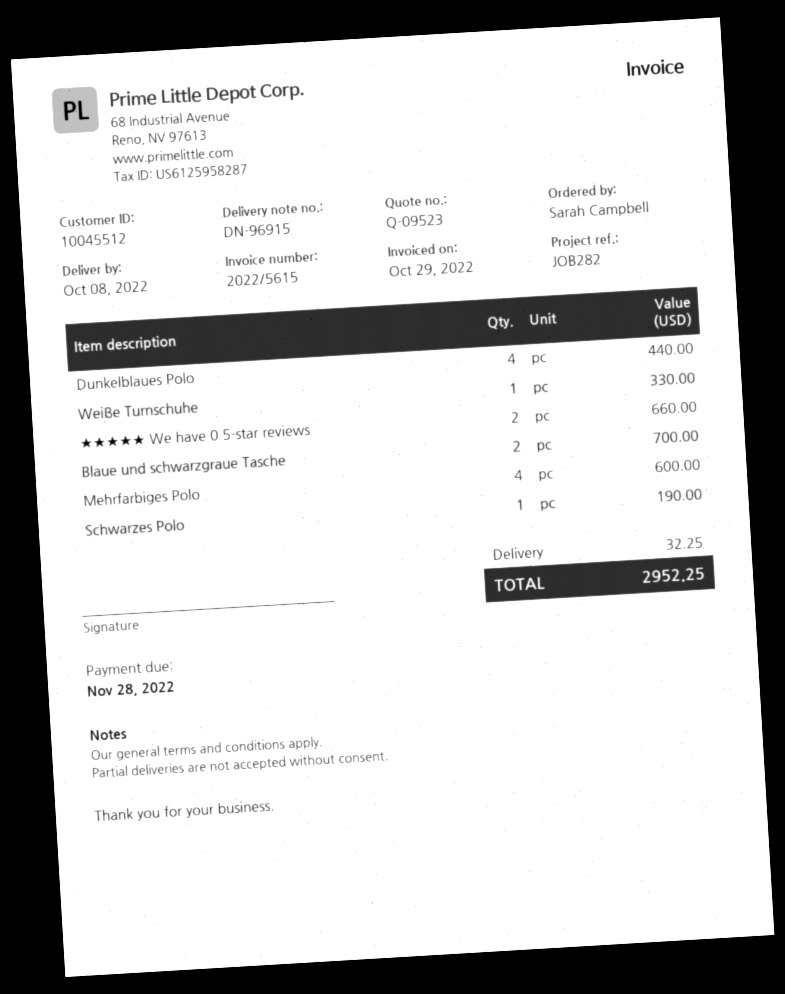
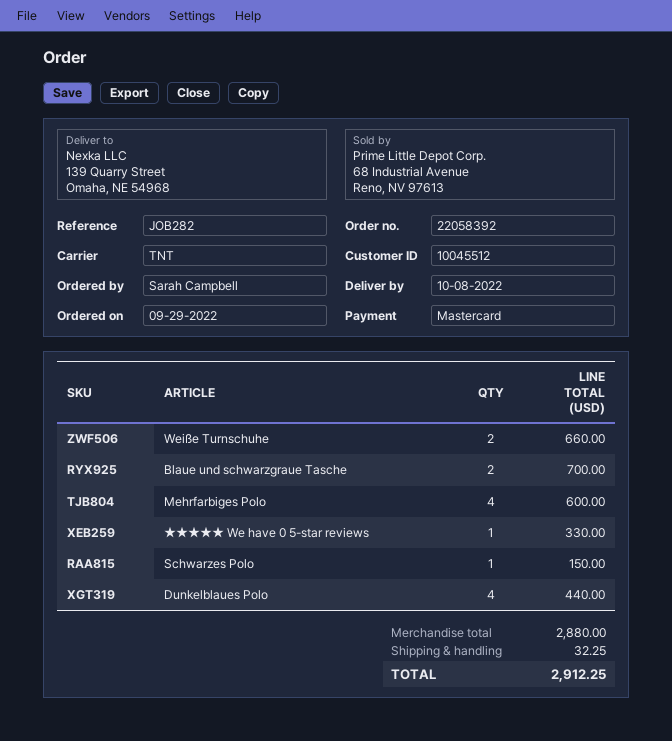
Weiße Turnschuhe: 1 for 330.00 -> 2 for 660.00
★★★★★ We have 0 5-star reviews: 2 for 660.00 -> 1 for 330.00
Schwarzes Polo: 1 for 190.00 -> 1 for 150.00
total: 2952.25 -> 2912.25

